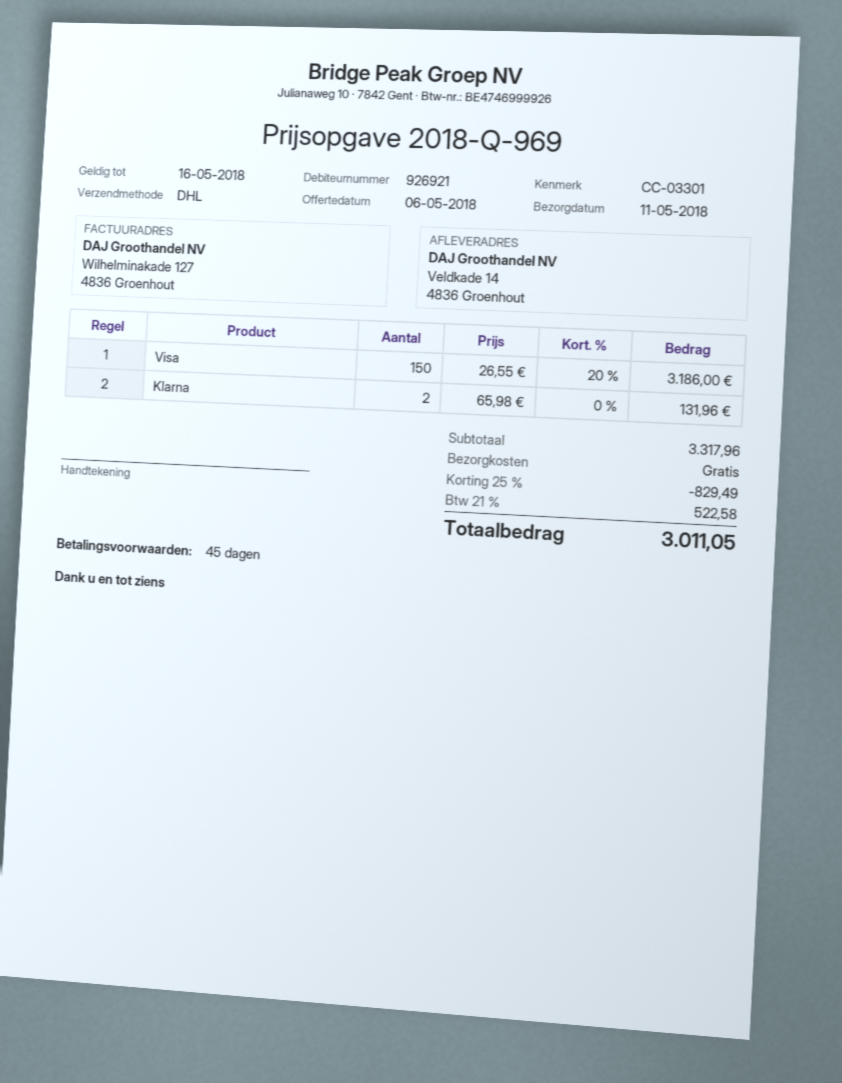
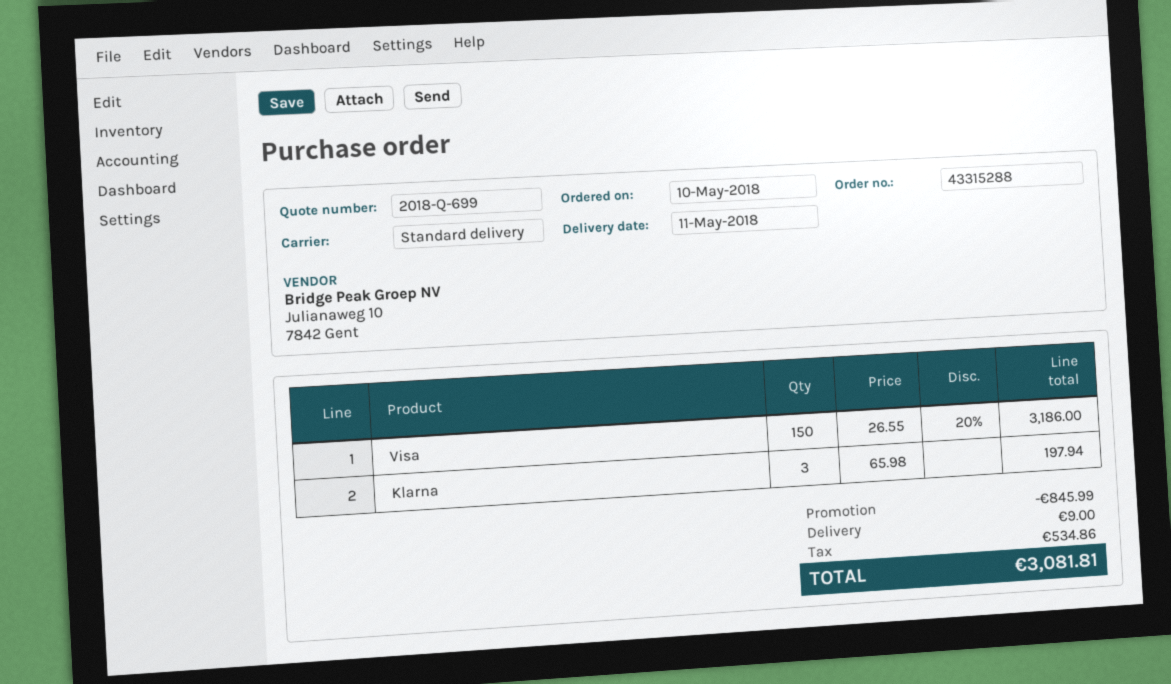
quote number: 2018-Q-969 -> 2018-Q-699
shipping method: DHL -> standard
Klarna: 2 x 65.98 = 131.96 -> 3 x 65.98 = 197.94
discount: 829.49 -> 845.99
shipping: 0.00 -> 9.00
tax: 522.58 -> 534.86
total: 3011.05 -> 3081.81

